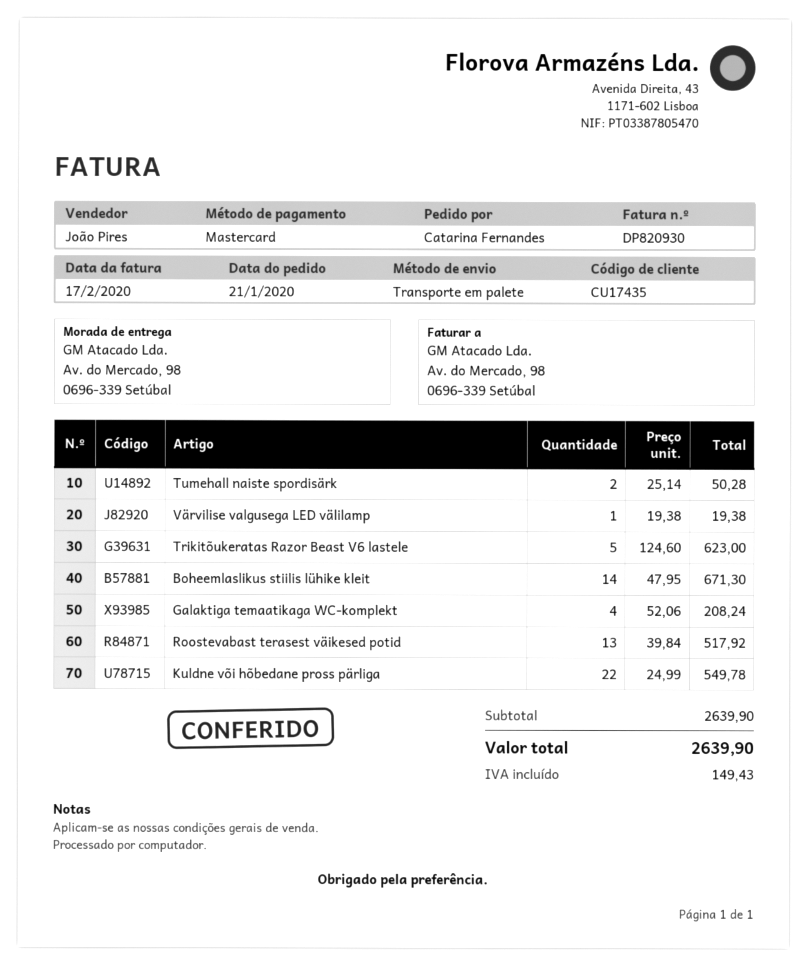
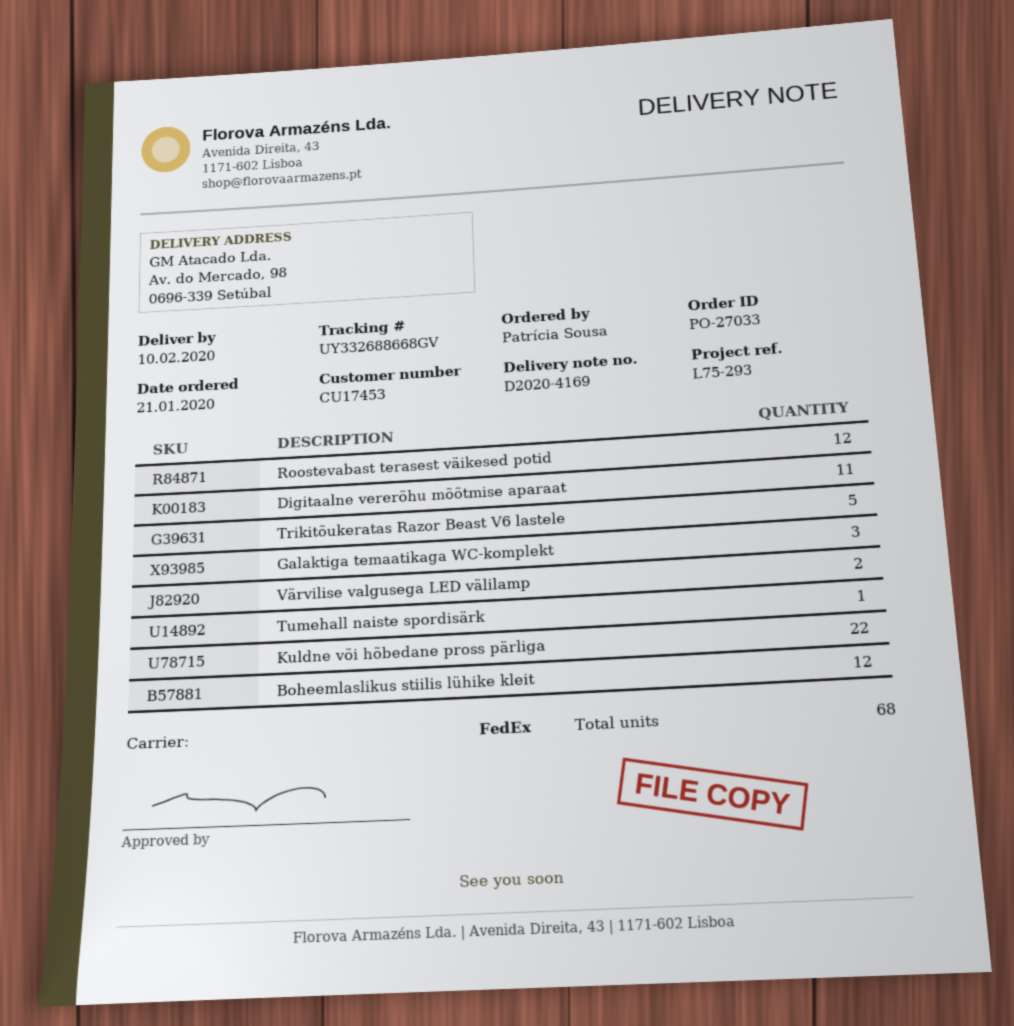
customer number: CU17435 -> CU17453
ordered by: Catarina Fernandes -> Patrícia Sousa
shipping method: pallet freight -> FedEx
Tumehall naiste spordisärk: 2 -> 1
Värvilise valgusega LED välilamp: 1 -> 2
Boheemlaslikus stiilis lühike kleit: 14 -> 12
Galaktiga temaatikaga WC-komplekt: 4 -> 3
Roostevabast terasest väikesed potid: 13 -> 12
Digitaalne vererõhu mõõtmise aparaat: none -> 11

